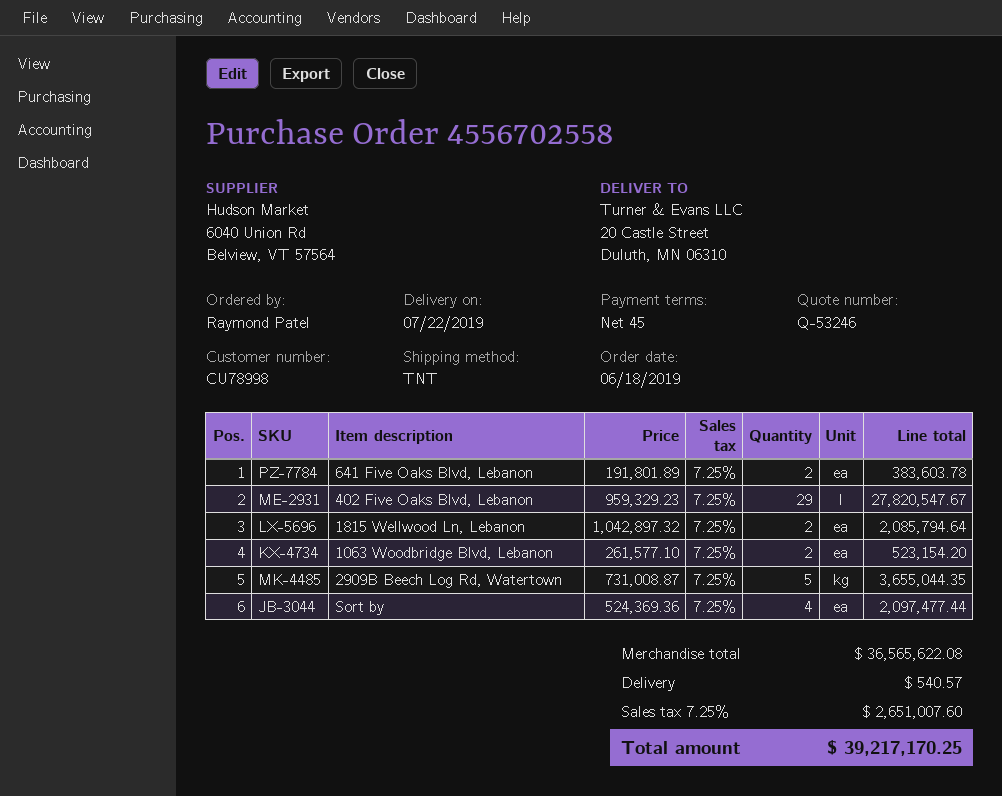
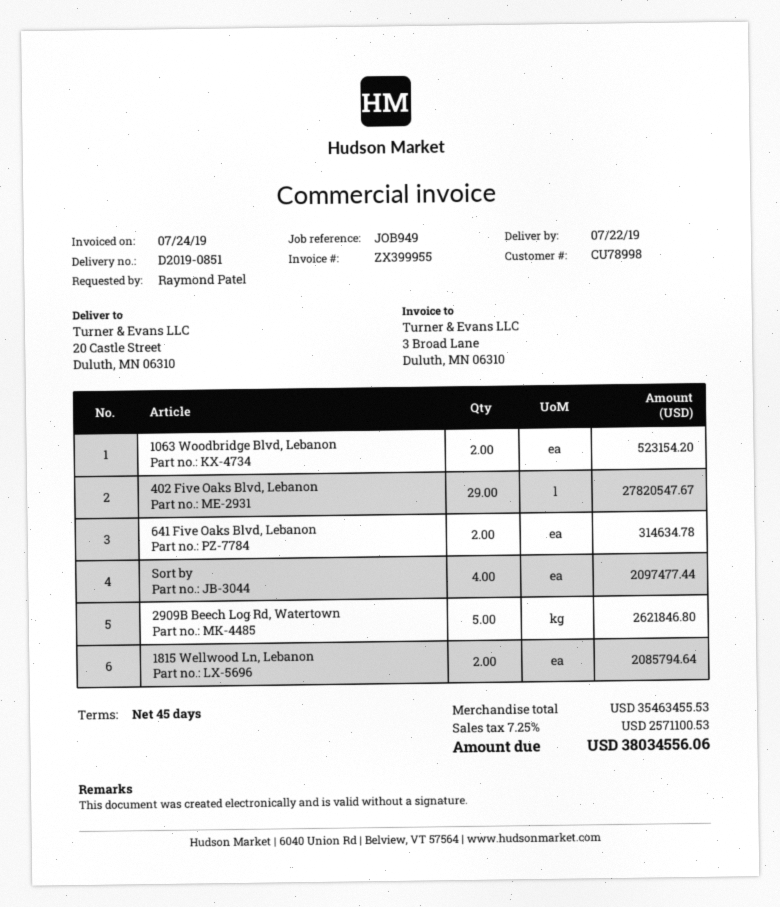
641 Five Oaks Blvd, Lebanon: 2 for 383603.78 -> 2 for 314634.78
2909B Beech Log Rd, Watertown: 5 for 3655044.35 -> 5 for 2621846.80
subtotal: 36565622.08 -> 35463455.53
shipping: 540.57 -> none
tax: 7.25% = 2651007.60 -> 7.25% = 2571100.53
total: 39217170.25 -> 38034556.06

